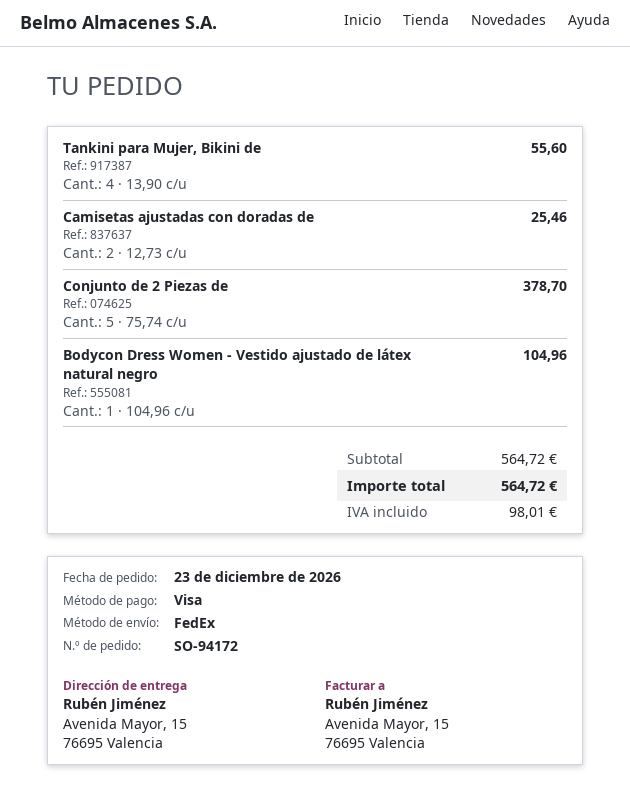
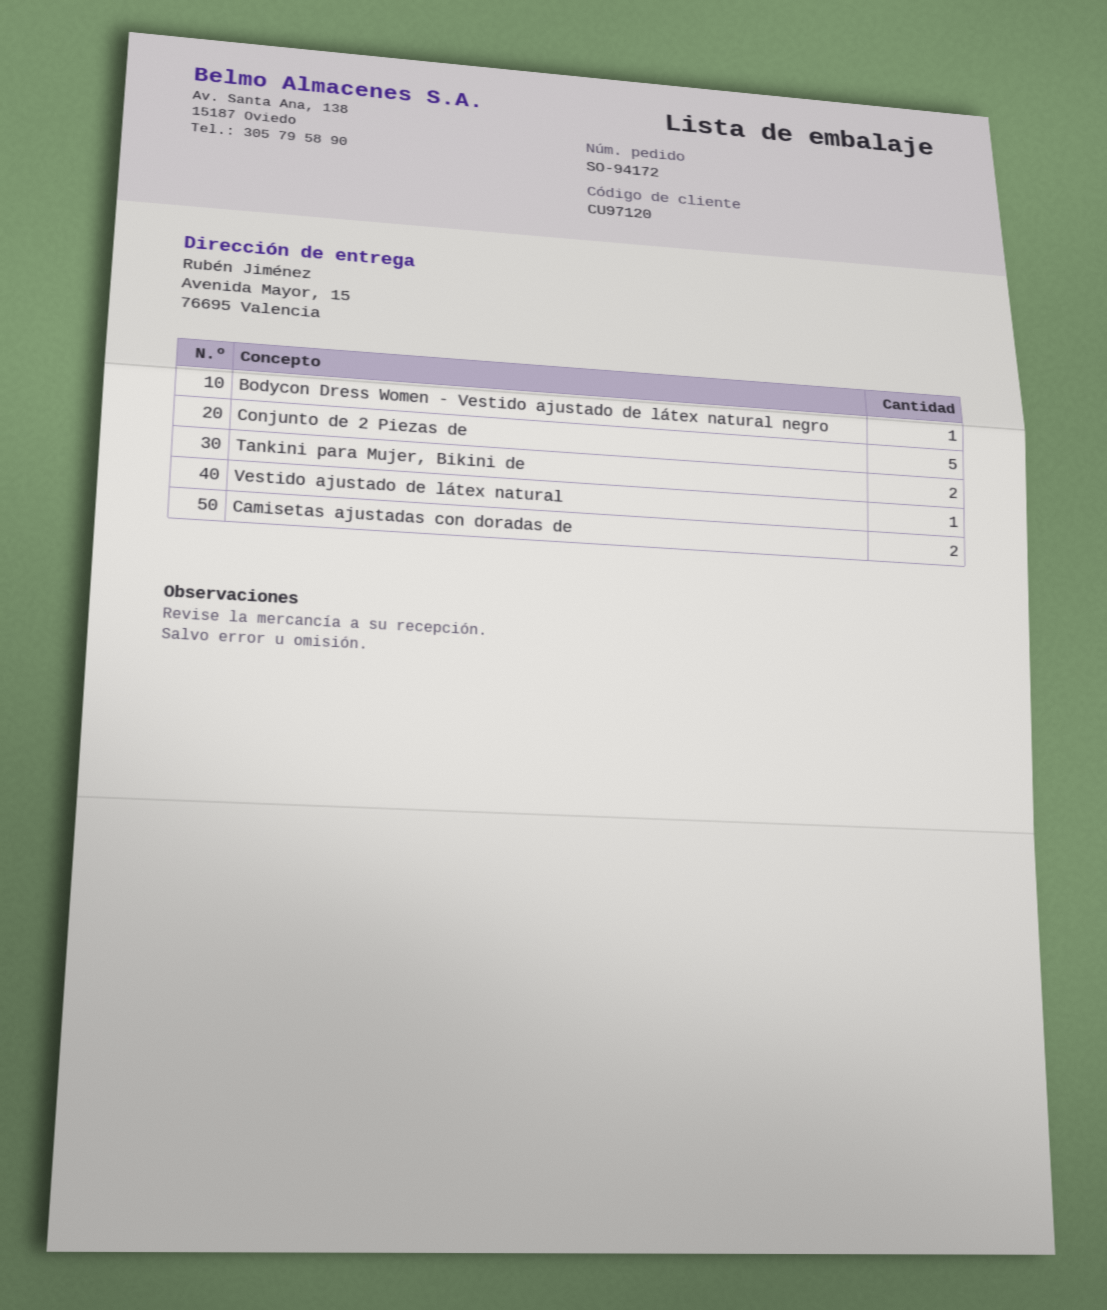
Tankini para Mujer, Bikini de: 4 -> 2
Vestido ajustado de látex natural: none -> 1

